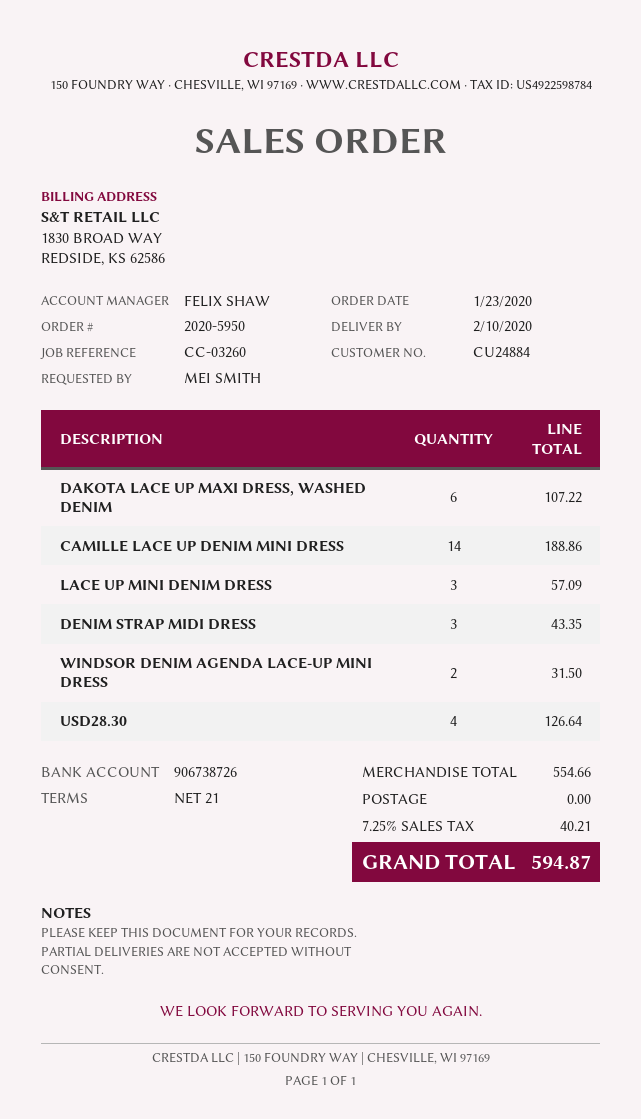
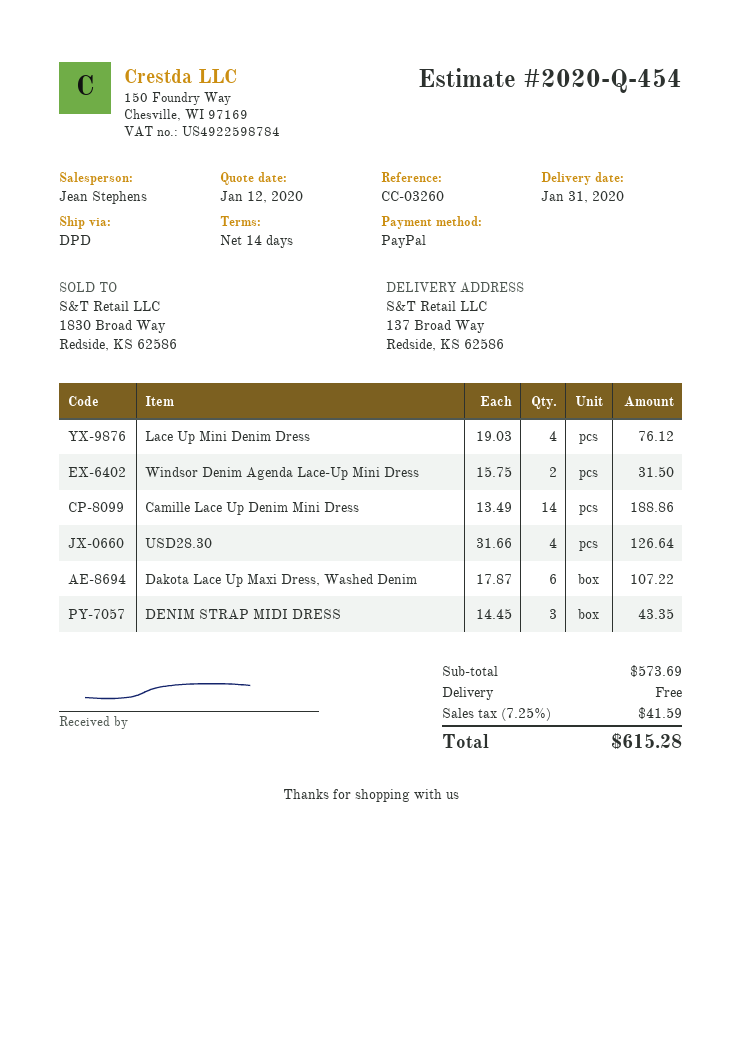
delivery date: 2020-02-10 -> 2020-01-31
payment terms: 21 days -> 14 days
sales rep: FELIX SHAW -> Jean Stephens
LACE UP MINI DENIM DRESS: 3 for 57.09 -> 4 for 76.12
subtotal: 554.66 -> 573.69
tax: 7.25% = 40.21 -> 7.25% = 41.59
total: 594.87 -> 615.28

